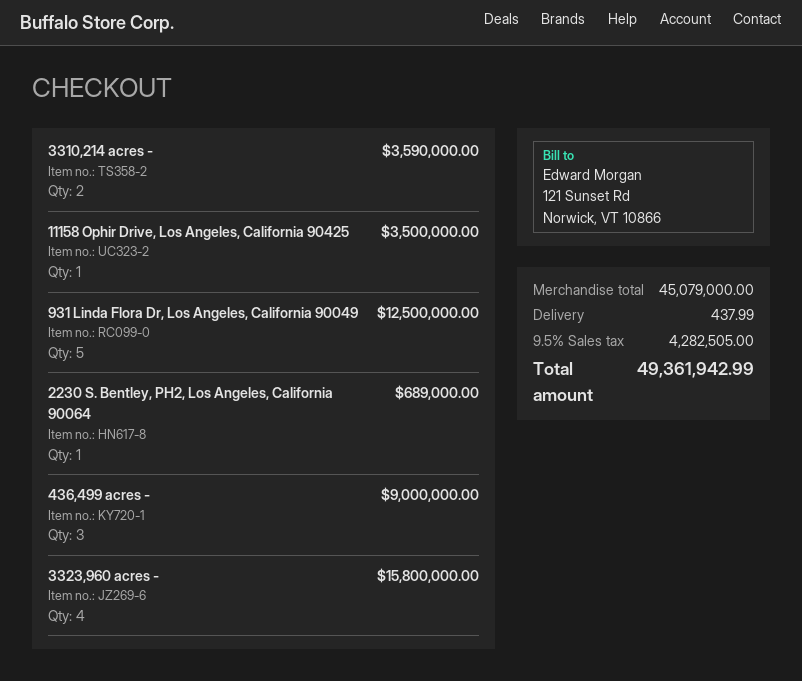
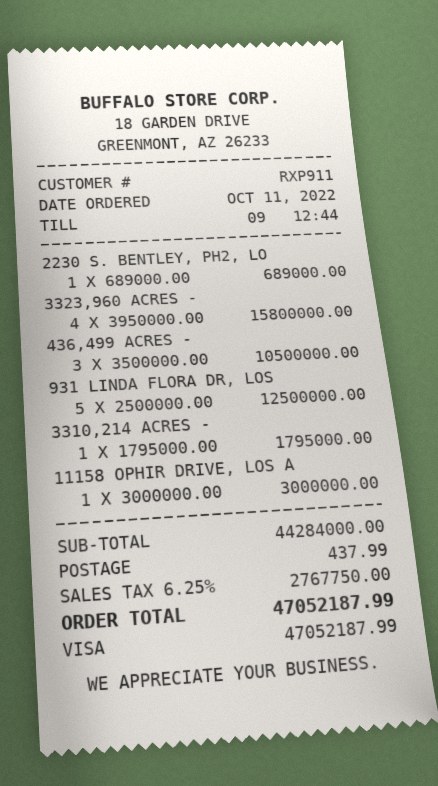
3310,214 acres -: 2 for 3590000.00 -> 1 for 1795000.00
11158 Ophir Drive, Los Angeles, California 90425: 1 for 3500000.00 -> 1 for 3000000.00
436,499 acres -: 3 for 9000000.00 -> 3 for 10500000.00
subtotal: 45079000.00 -> 44284000.00
tax: 9.5% = 4282505.00 -> 6.25% = 2767750.00
total: 49361942.99 -> 47052187.99

